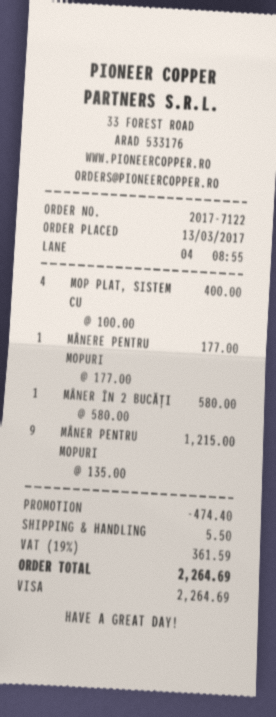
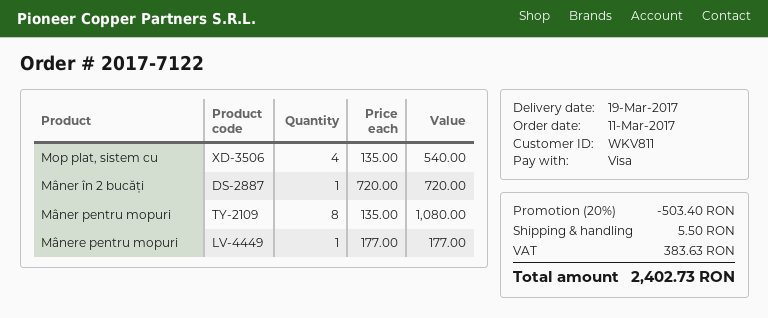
order date: 2017-03-13 -> 2017-03-11
MOP PLAT, SISTEM CU: 4 x 100.00 = 400.00 -> 4 x 135.00 = 540.00
MÂNER ÎN 2 BUCĂȚI: 1 x 580.00 = 580.00 -> 1 x 720.00 = 720.00
MÂNER PENTRU MOPURI: 9 x 135.00 = 1215.00 -> 8 x 135.00 = 1080.00
discount: 474.40 -> 503.40
tax: 361.59 -> 383.63
total: 2264.69 -> 2402.73

